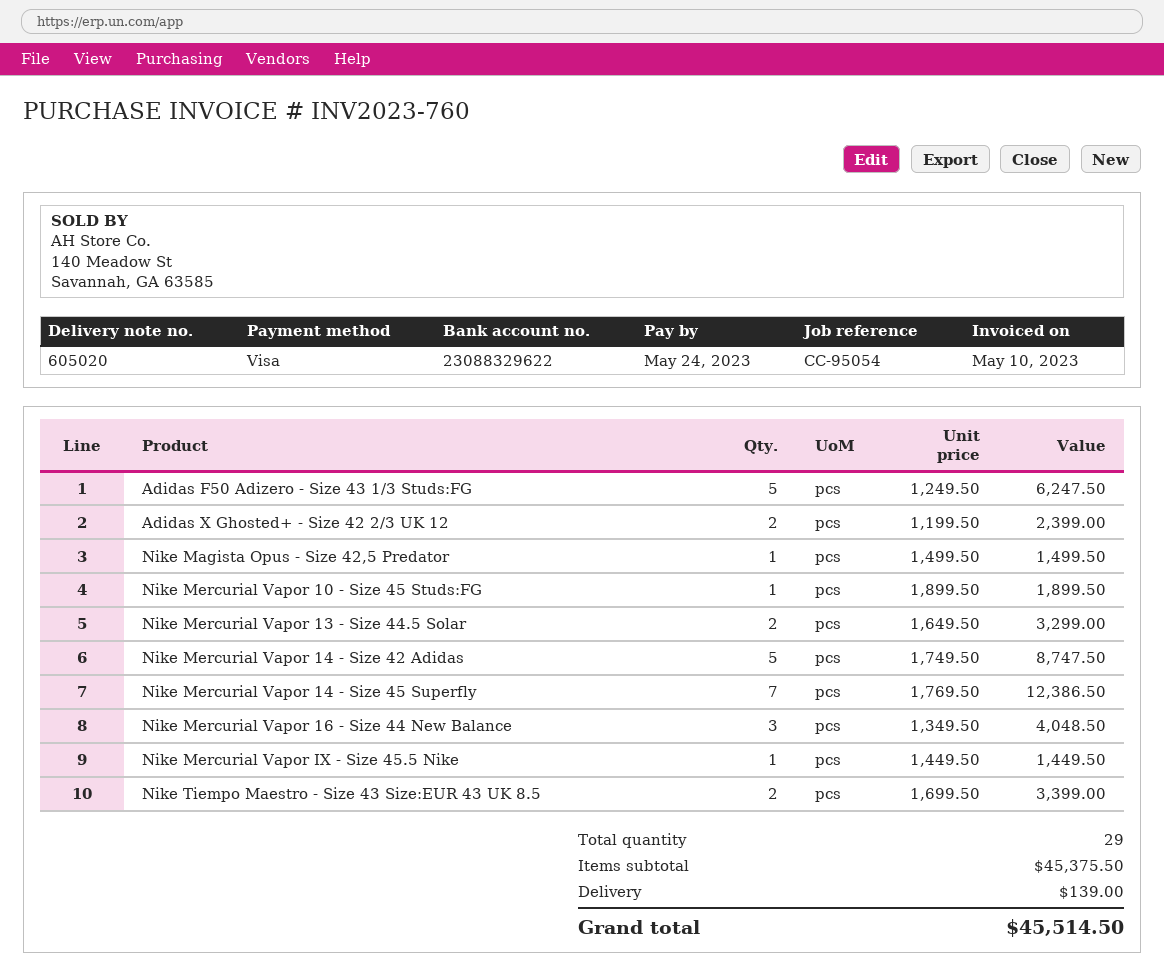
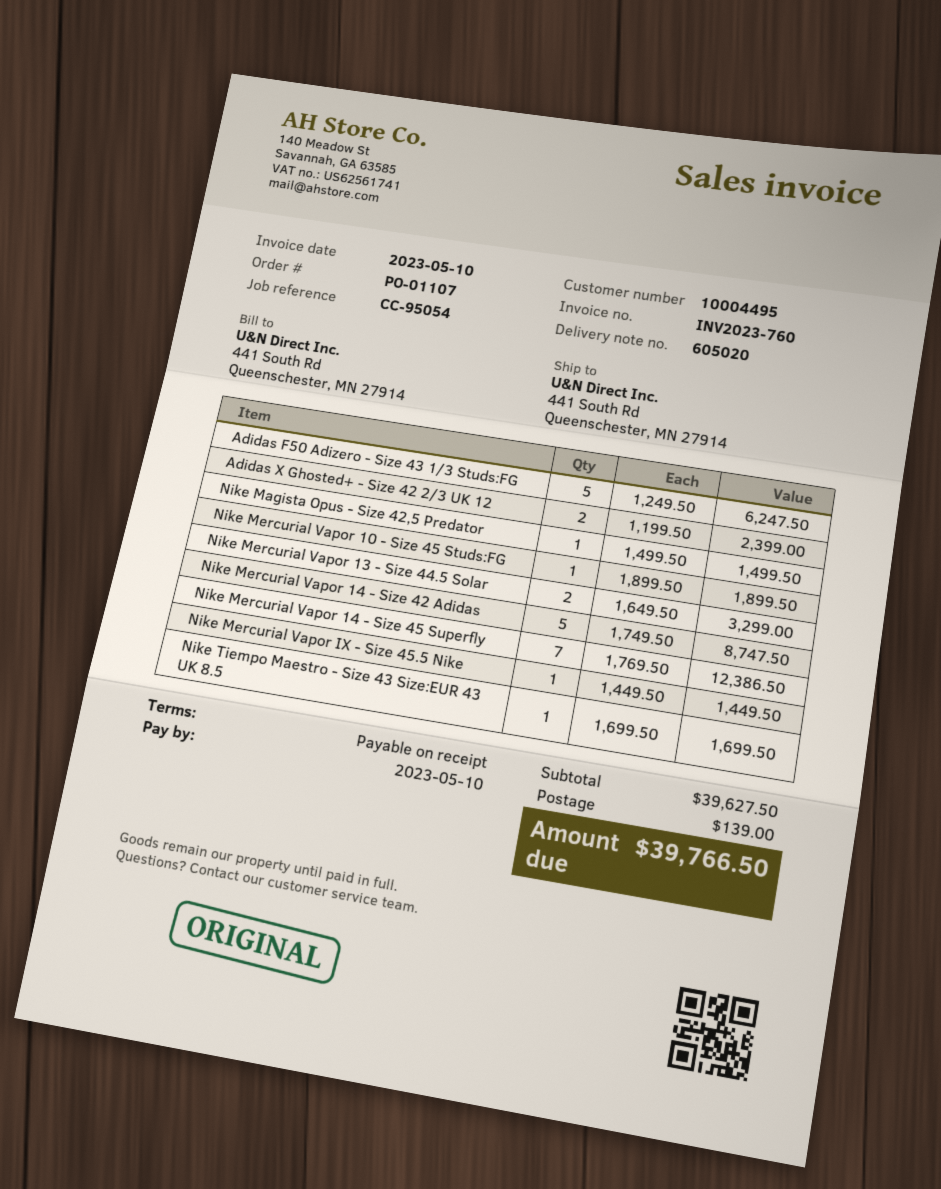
due date: 2023-05-24 -> 2023-05-10
Nike Mercurial Vapor 16 - Size 44 New Balance: 3 x 1349.50 = 4048.50 -> none
Nike Tiempo Maestro - Size 43 Size:EUR 43 UK 8.5: 2 x 1699.50 = 3399.00 -> 1 x 1699.50 = 1699.50
subtotal: 45375.50 -> 39627.50
total: 45514.50 -> 39766.50

